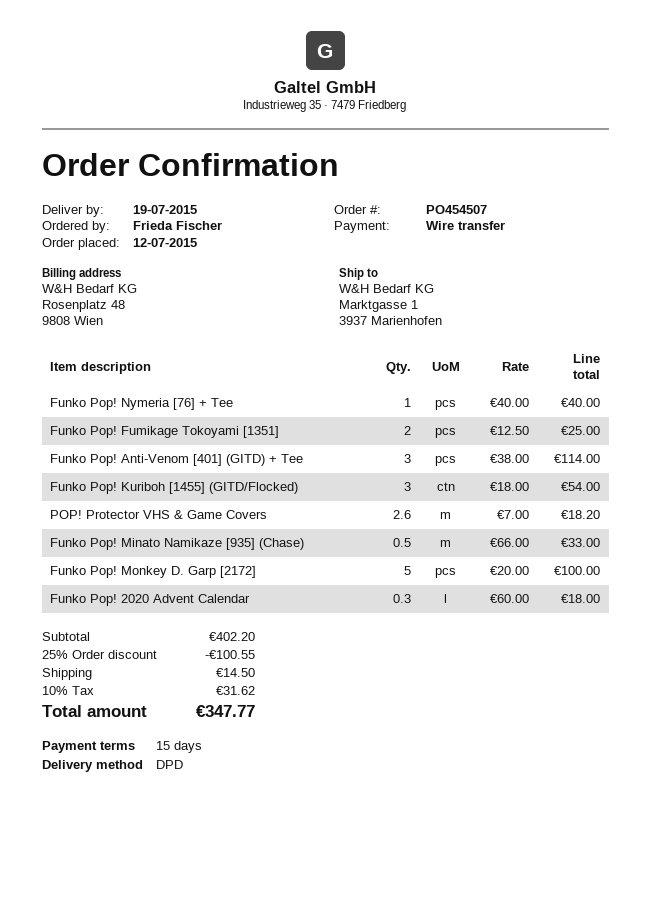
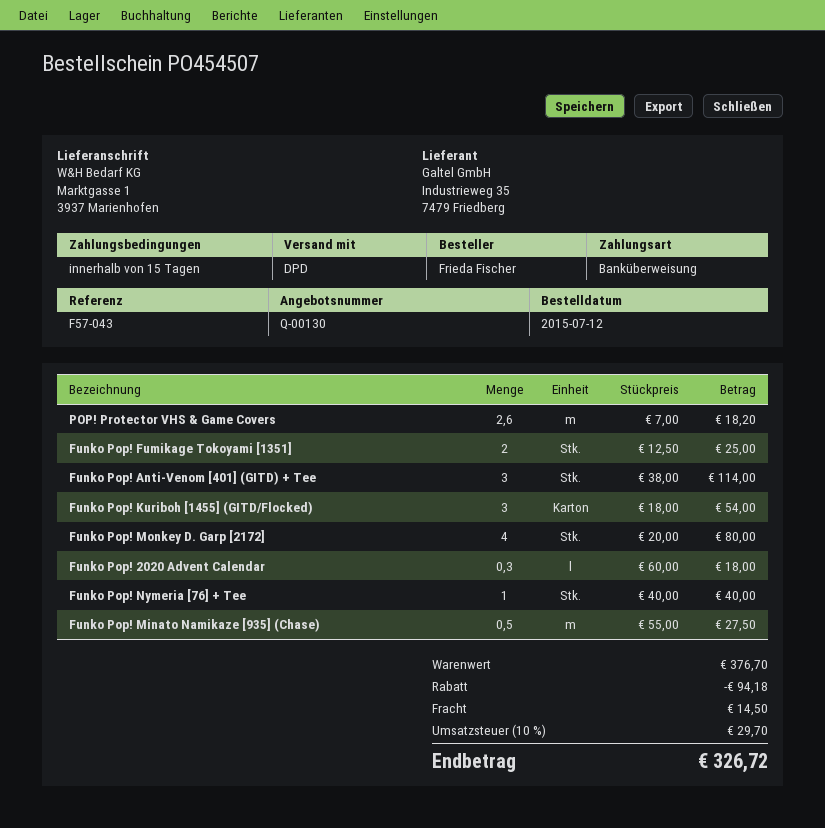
Funko Pop! Minato Namikaze [935] (Chase): 0.5 x 66.00 = 33.00 -> 0.5 x 55.00 = 27.50
Funko Pop! Monkey D. Garp [2172]: 5 x 20.00 = 100.00 -> 4 x 20.00 = 80.00
subtotal: 402.20 -> 376.70
discount: 100.55 -> 94.18
tax: 10% = 31.62 -> 10% = 29.70
total: 347.77 -> 326.72

